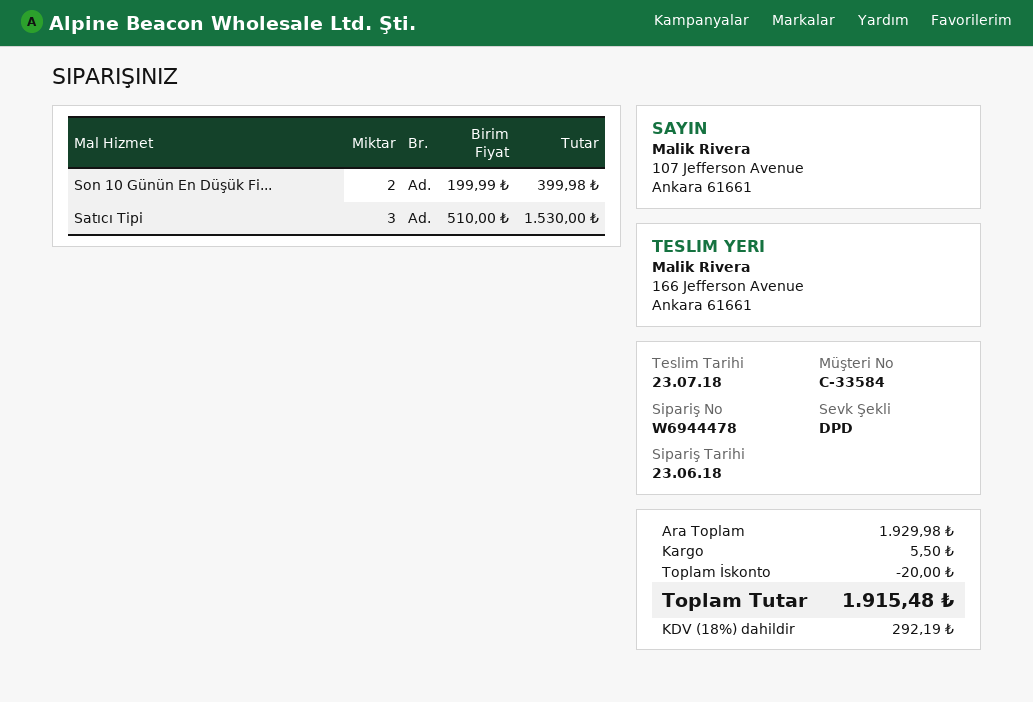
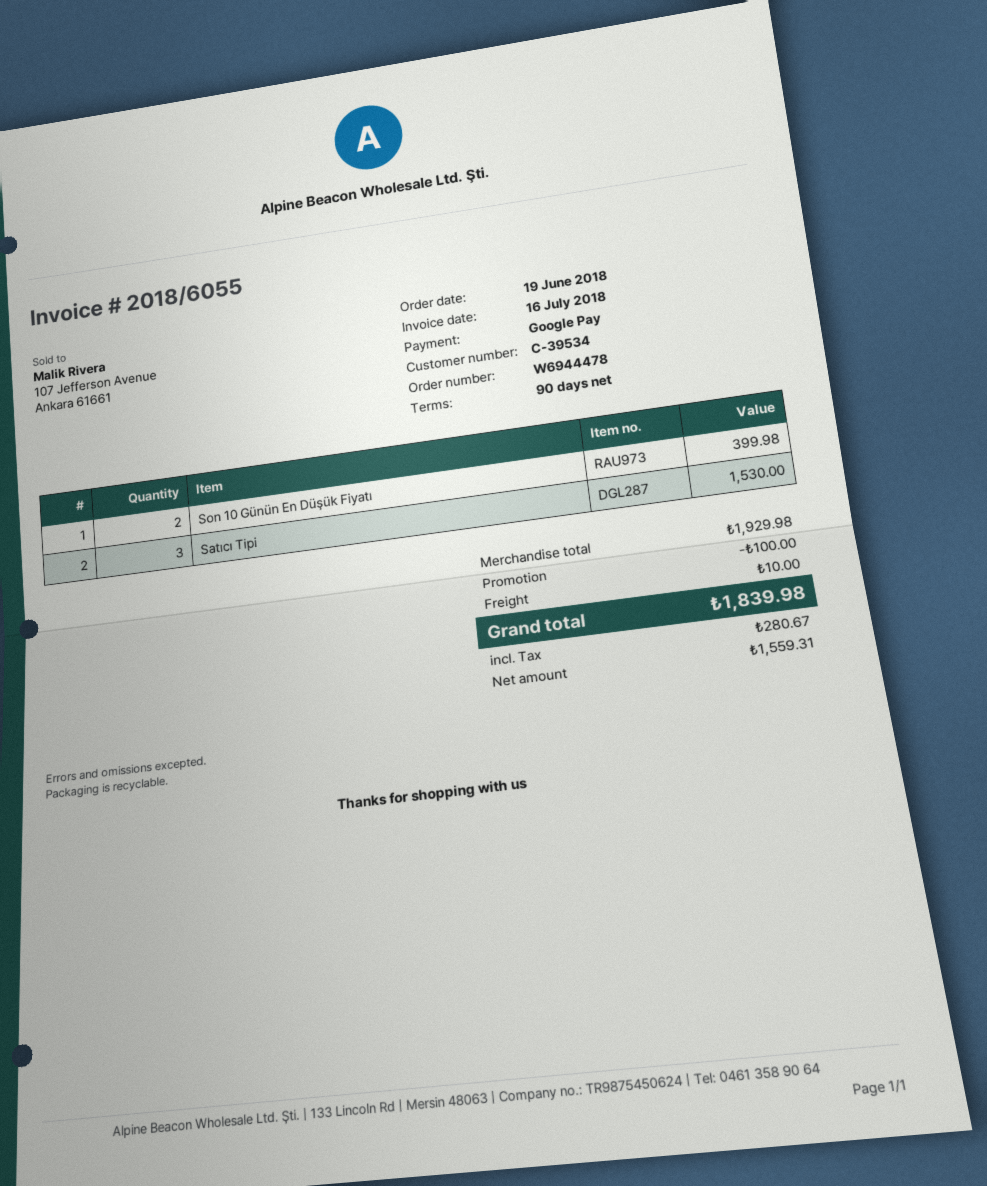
order date: 2018-06-23 -> 2018-06-19
customer number: C-33584 -> C-39534
discount: 20.00 -> 100.00
shipping: 5.50 -> 10.00
tax: 292.19 -> 280.67
total: 1915.48 -> 1839.98

